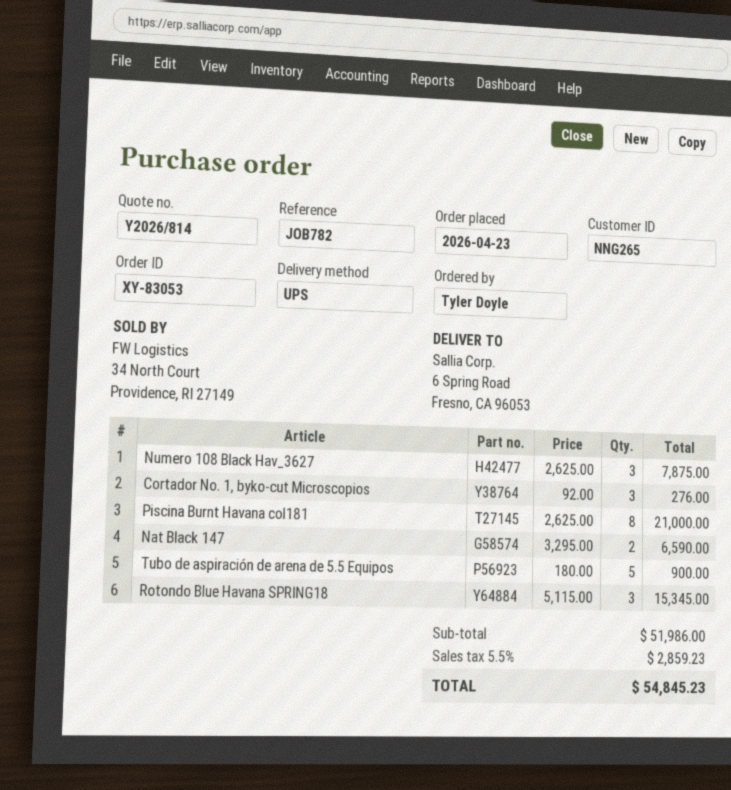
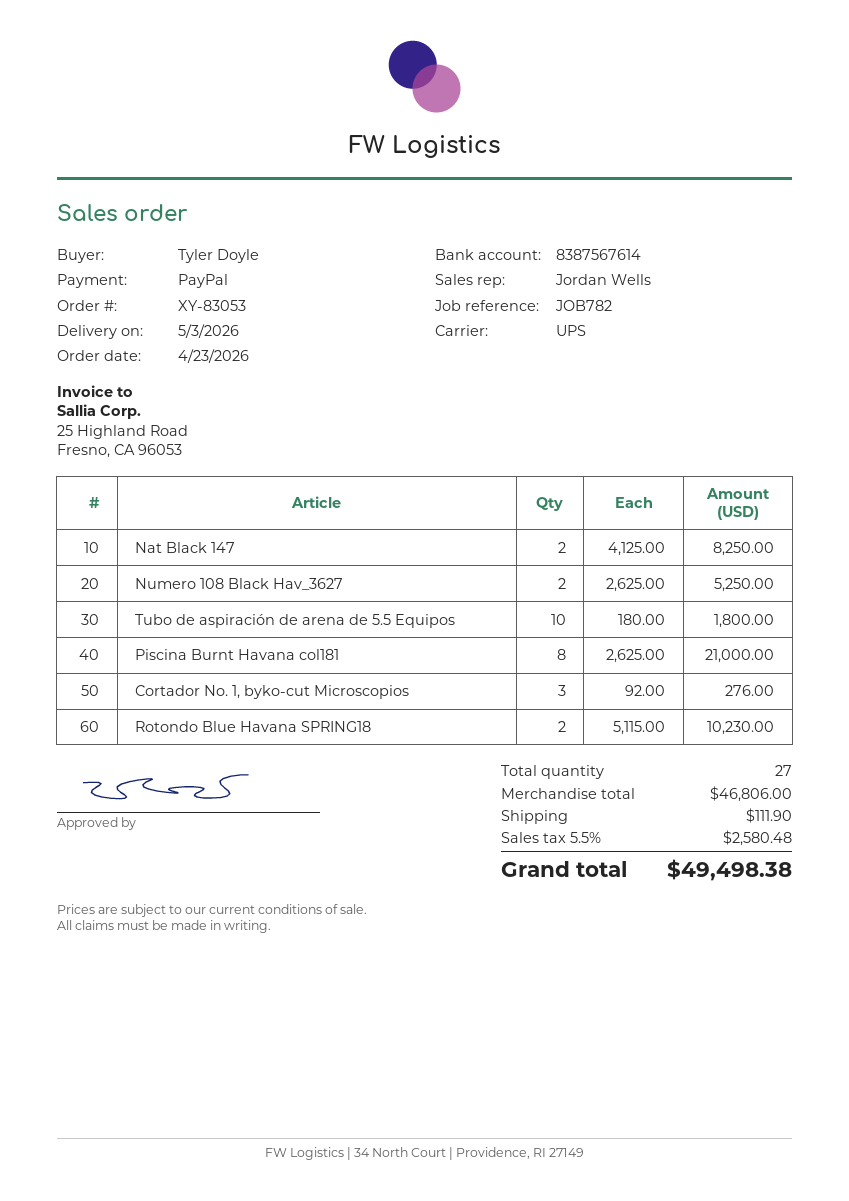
Numero 108 Black Hav_3627: 3 x 2625.00 = 7875.00 -> 2 x 2625.00 = 5250.00
Nat Black 147: 2 x 3295.00 = 6590.00 -> 2 x 4125.00 = 8250.00
Tubo de aspiración de arena de 5.5 Equipos: 5 x 180.00 = 900.00 -> 10 x 180.00 = 1800.00
Rotondo Blue Havana SPRING18: 3 x 5115.00 = 15345.00 -> 2 x 5115.00 = 10230.00
subtotal: 51986.00 -> 46806.00
shipping: none -> 111.90
tax: 5.5% = 2859.23 -> 5.5% = 2580.48
total: 54845.23 -> 49498.38

